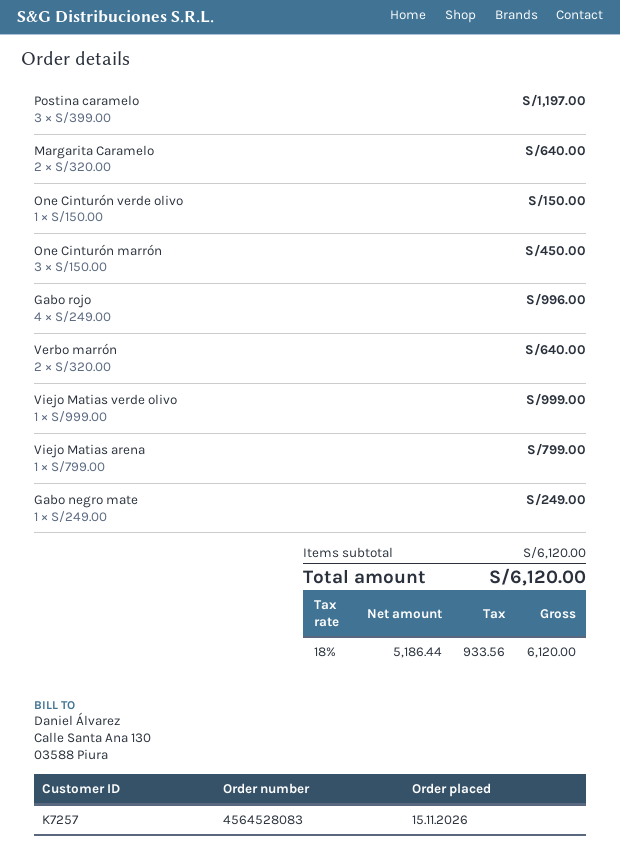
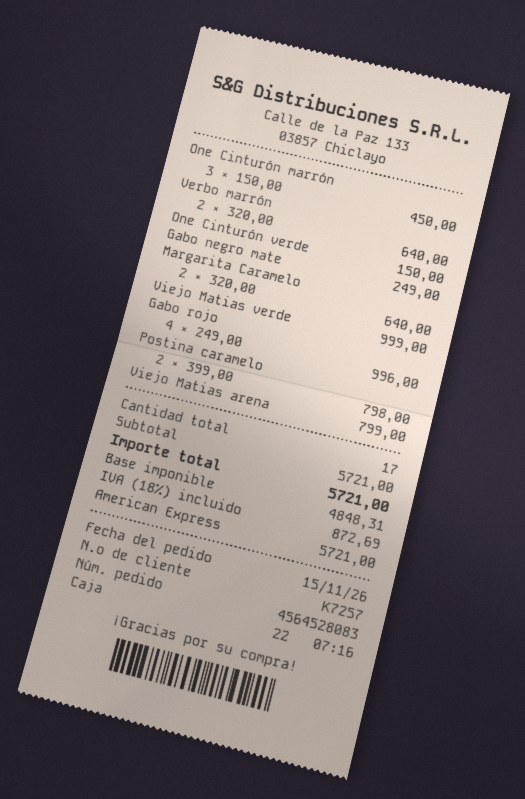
Postina caramelo: 3 x 399.00 = 1197.00 -> 2 x 399.00 = 798.00
subtotal: 6120.00 -> 5721.00
net: 5186.44 -> 4848.31
tax: 18% = 933.56 -> 18% = 872.69
total: 6120.00 -> 5721.00

